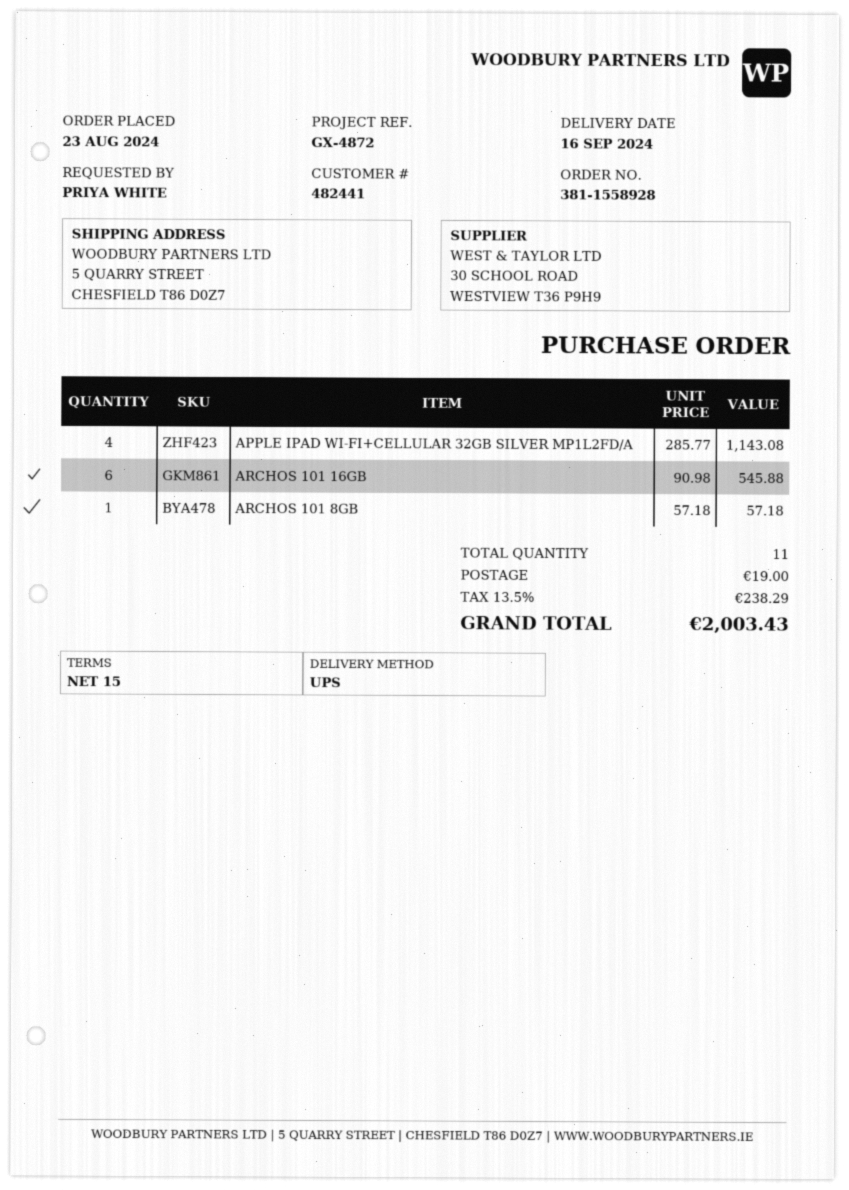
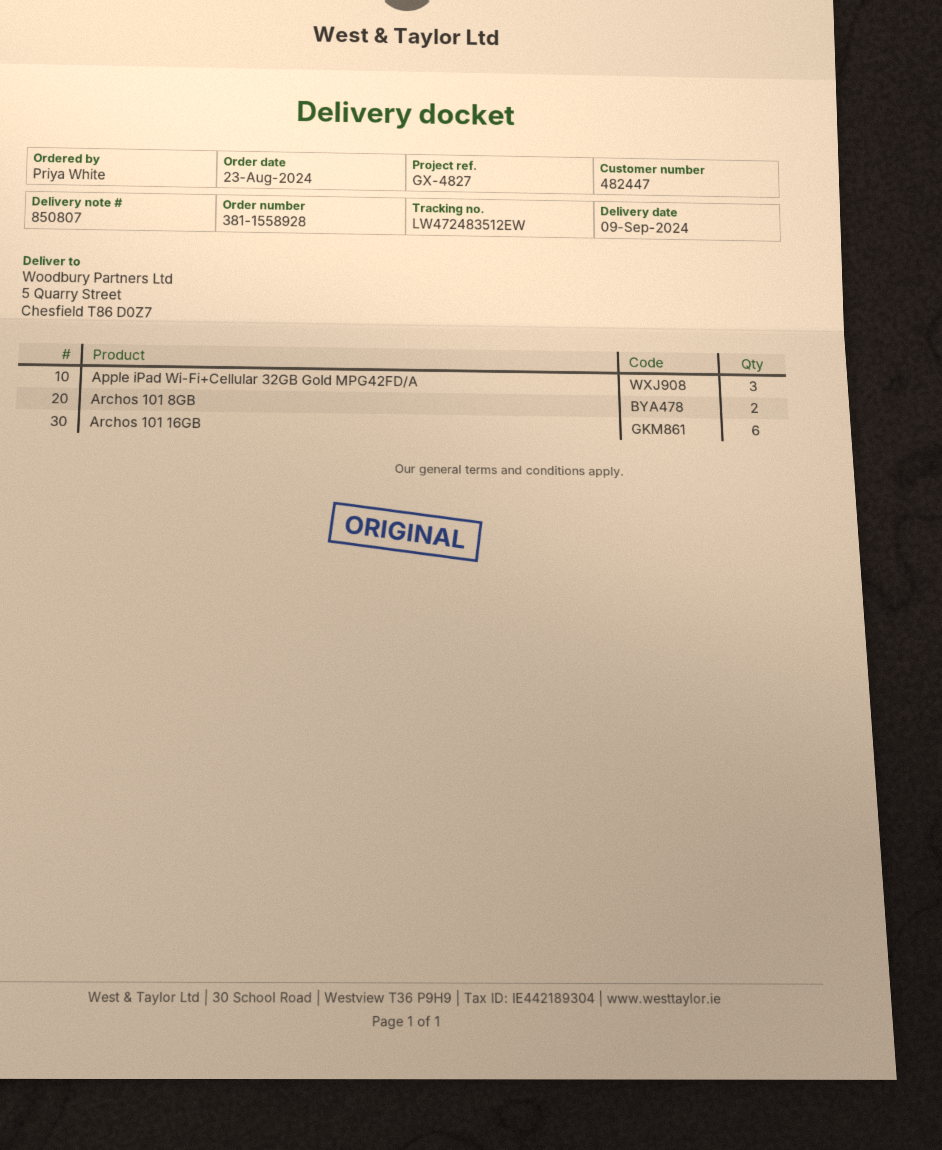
delivery date: 2024-09-16 -> 2024-09-09
customer number: 482441 -> 482447
reference: GX-4872 -> GX-4827
APPLE IPAD WI-FI+CELLULAR 32GB SILVER MP1L2FD/A: 4 -> none
ARCHOS 101 8GB: 1 -> 2
Apple iPad Wi-Fi+Cellular 32GB Gold MPG42FD/A: none -> 3

